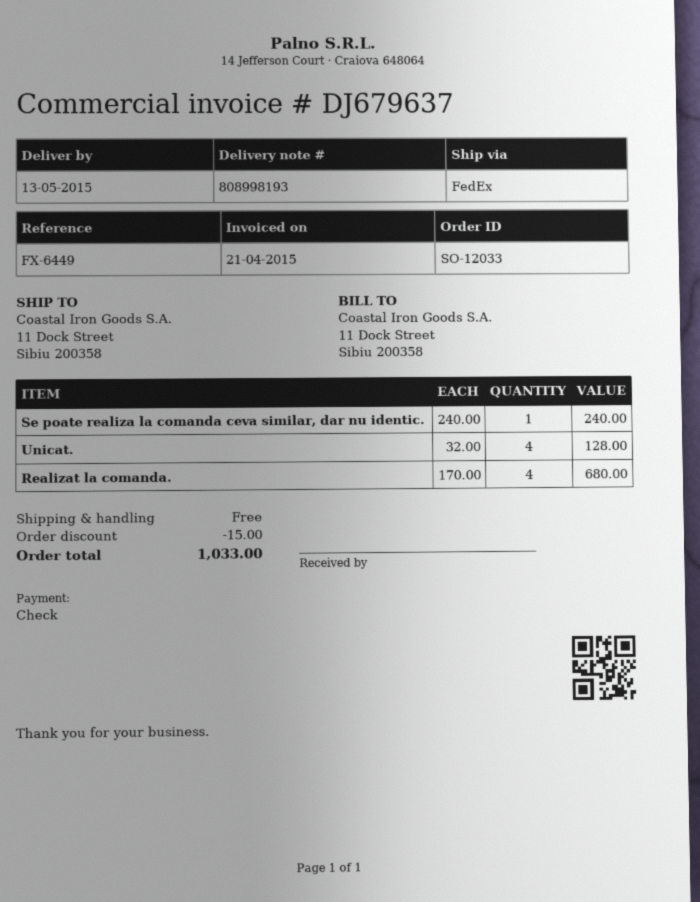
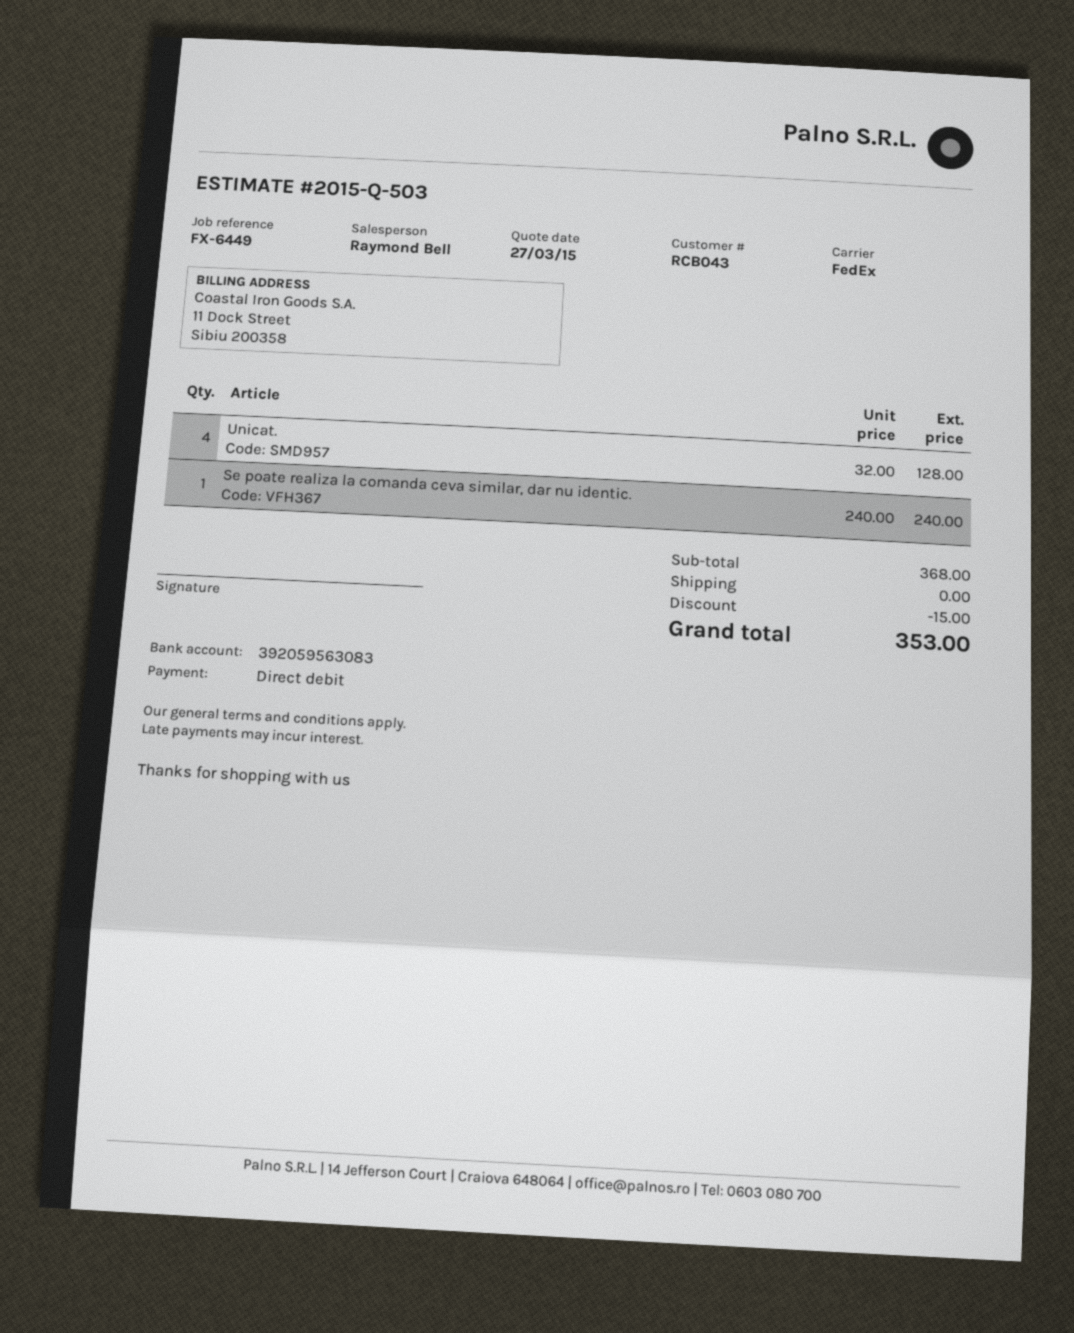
payment method: cheque -> direct debit
Realizat la comanda.: 4 x 170.00 = 680.00 -> none
total: 1033.00 -> 353.00

